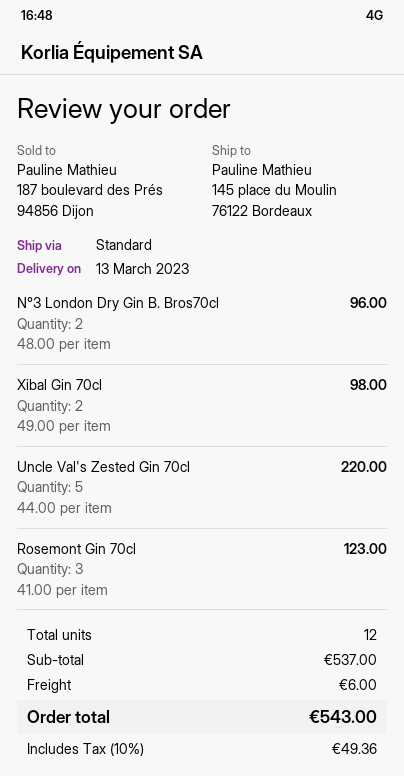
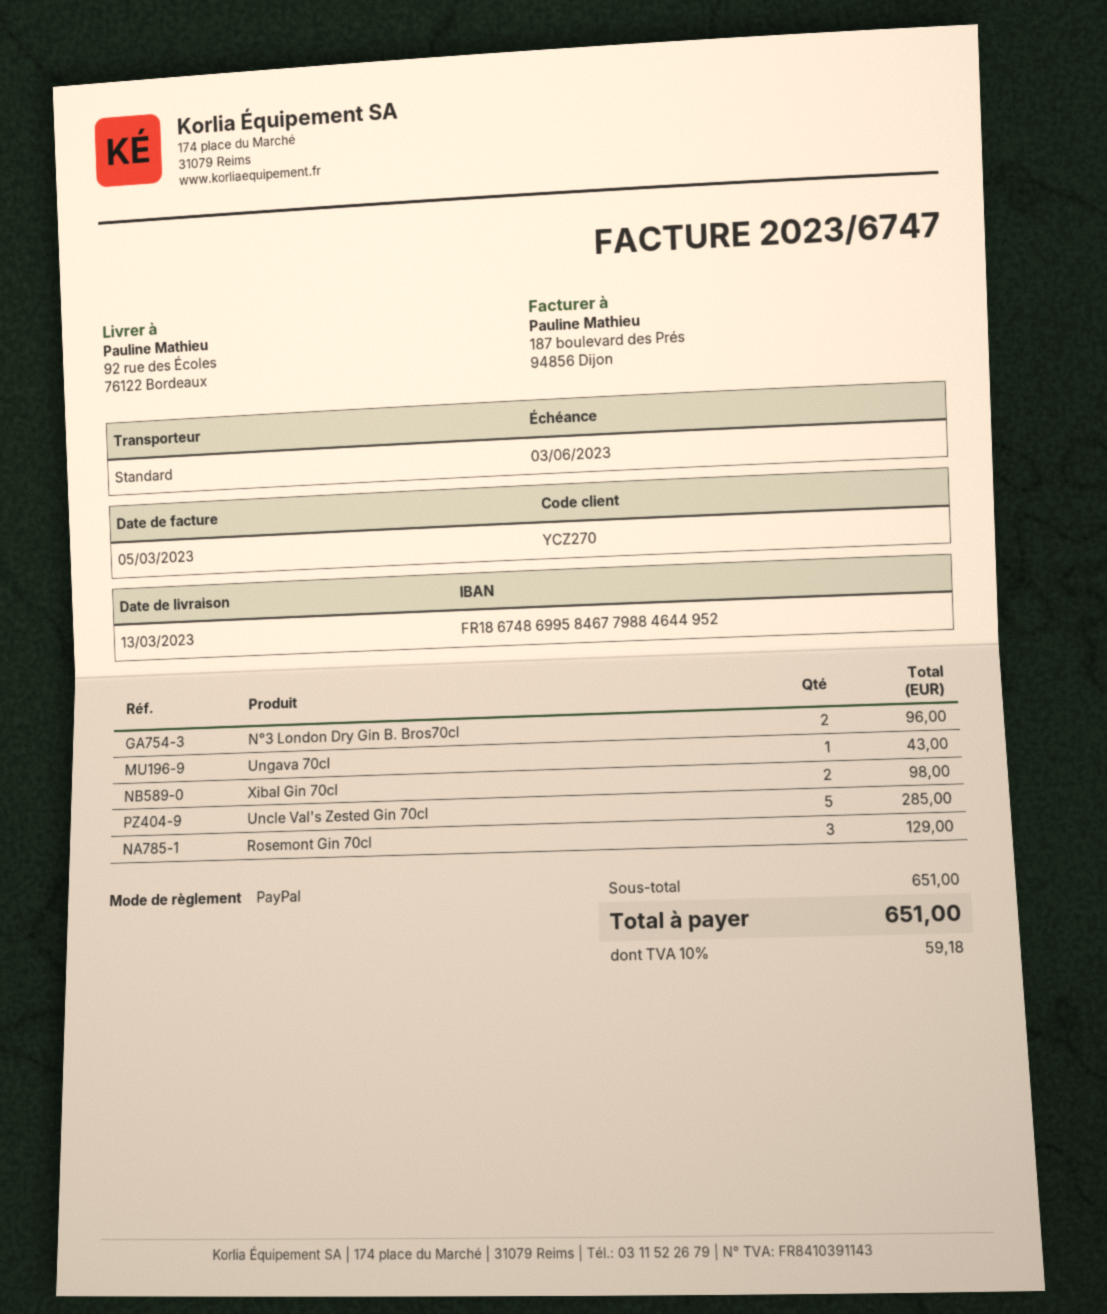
ship to: 145 place du Moulin, 76122 Bordeaux -> 92 rue des Écoles, 76122 Bordeaux
Uncle Val's Zested Gin 70cl: 5 for 220.00 -> 5 for 285.00
Rosemont Gin 70cl: 3 for 123.00 -> 3 for 129.00
Ungava 70cl: none -> 1 for 43.00
subtotal: 537.00 -> 651.00
shipping: 6.00 -> none
tax: 10% = 49.36 -> 10% = 59.18
total: 543.00 -> 651.00

